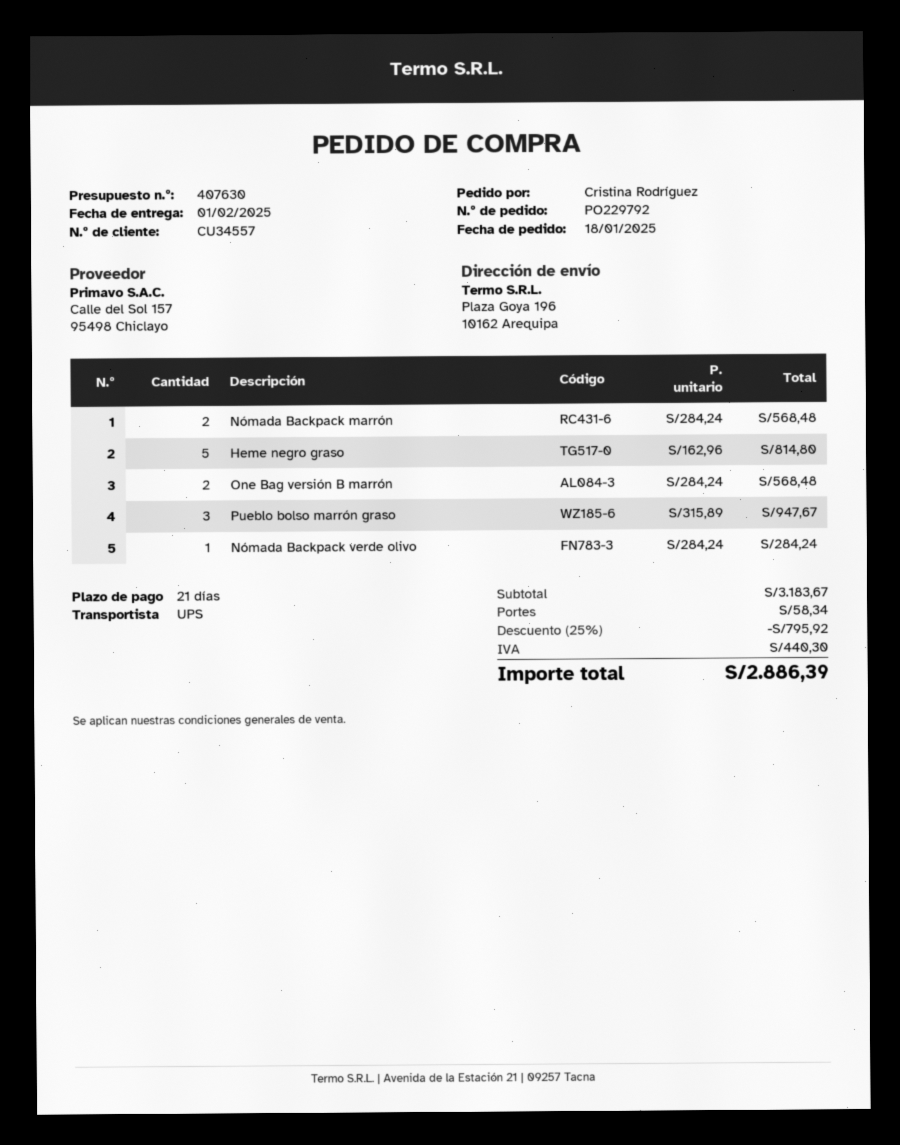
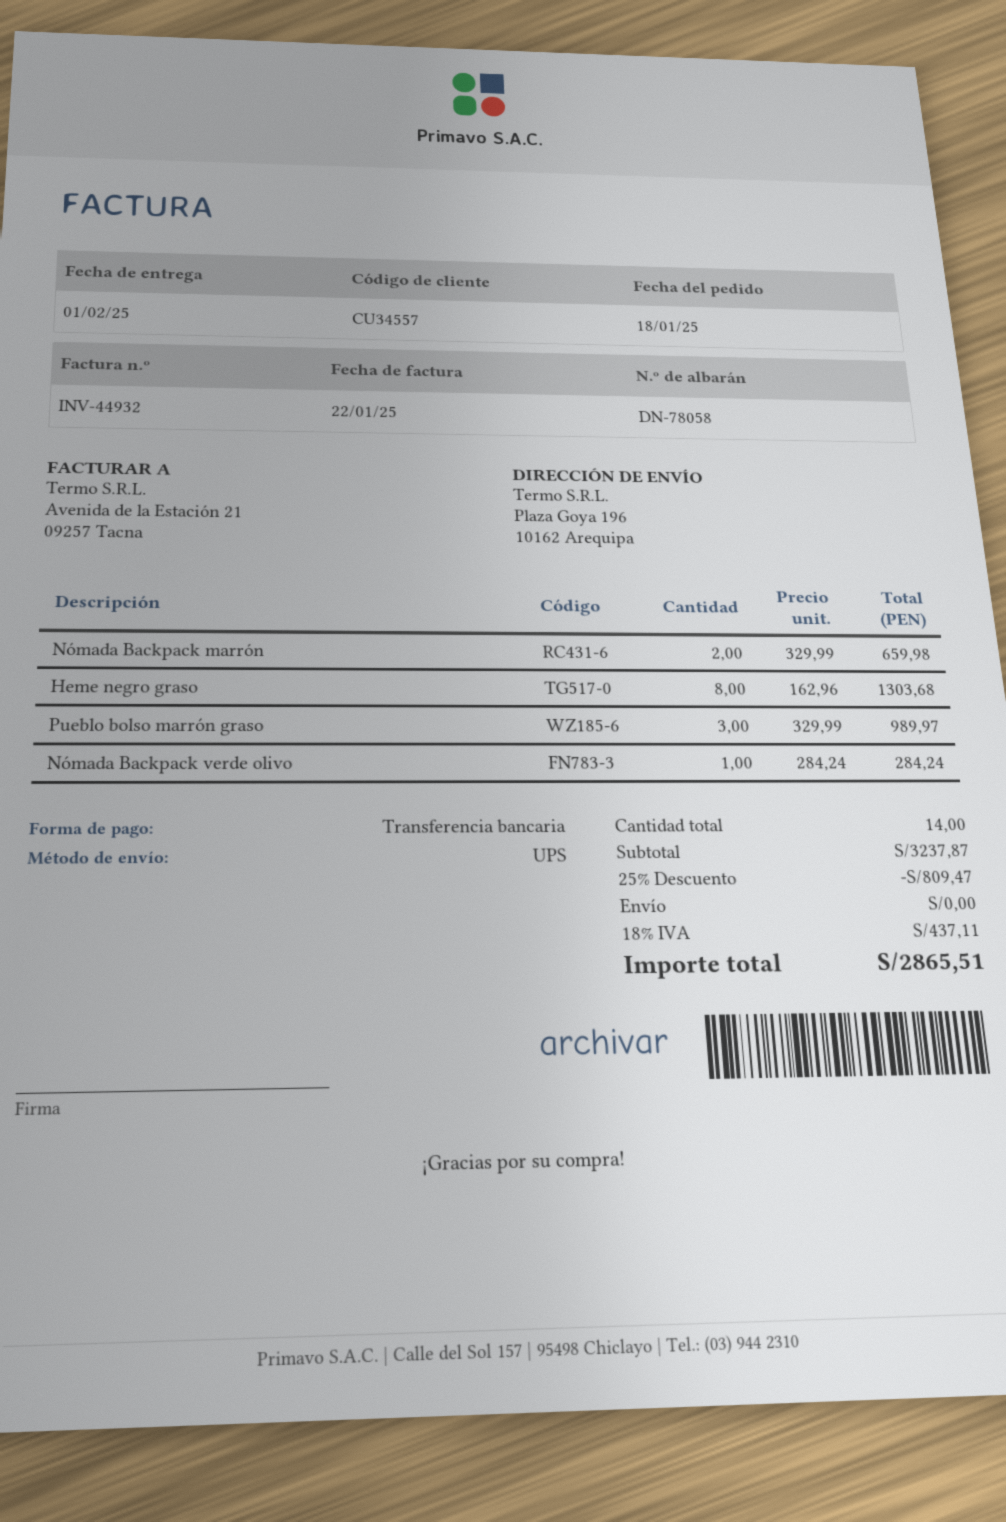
Nómada Backpack marrón: 2 x 284.24 = 568.48 -> 2 x 329.99 = 659.98
Heme negro graso: 5 x 162.96 = 814.80 -> 8 x 162.96 = 1303.68
One Bag versión B marrón: 2 x 284.24 = 568.48 -> none
Pueblo bolso marrón graso: 3 x 315.89 = 947.67 -> 3 x 329.99 = 989.97
subtotal: 3183.67 -> 3237.87
discount: 25% = 795.92 -> 25% = 809.47
shipping: 58.34 -> 0.00
tax: 440.30 -> 437.11
total: 2886.39 -> 2865.51

